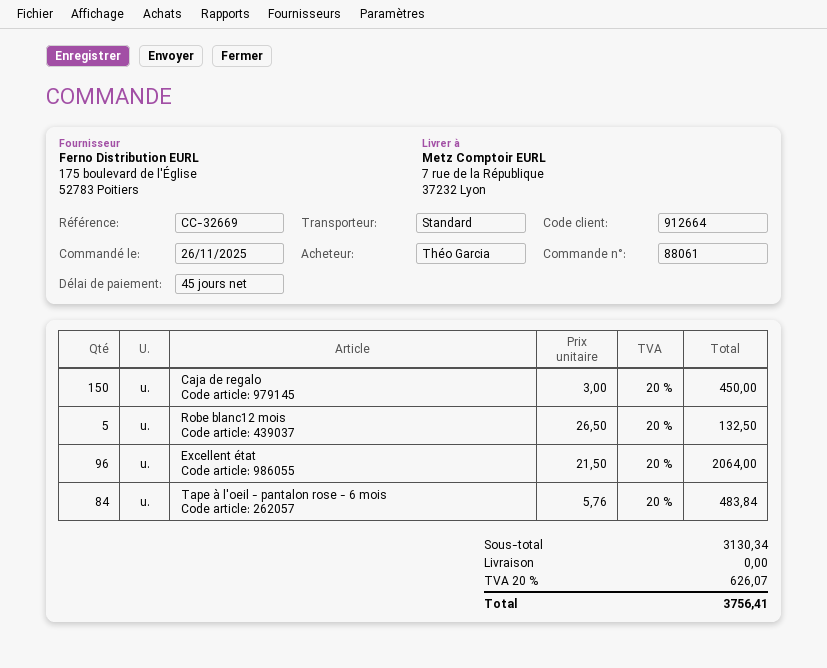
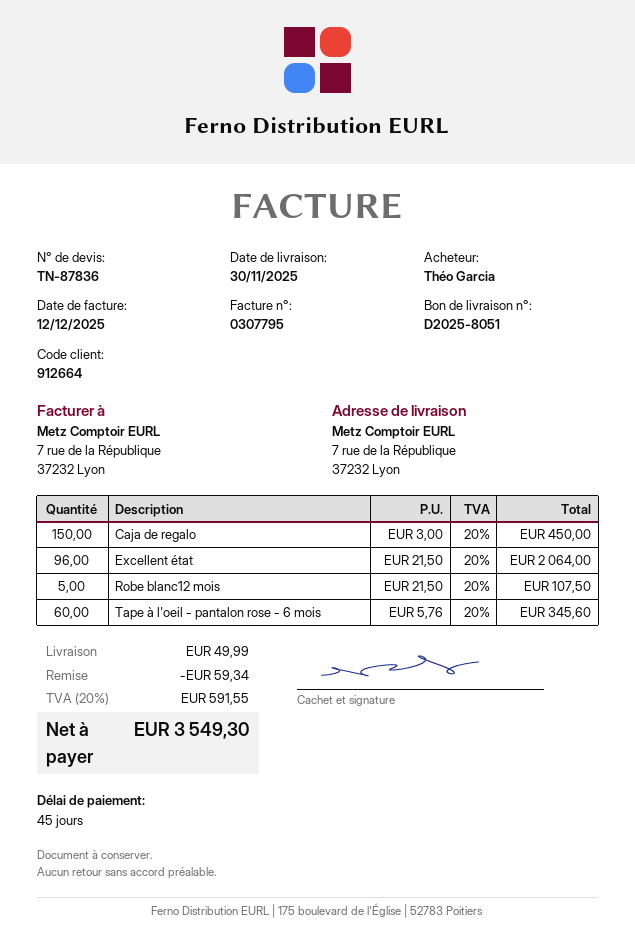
Robe blanc12 mois: 5 x 26.50 = 132.50 -> 5 x 21.50 = 107.50
Tape à l'oeil - pantalon rose - 6 mois: 84 x 5.76 = 483.84 -> 60 x 5.76 = 345.60
discount: none -> 59.34
shipping: 0.00 -> 49.99
tax: 20% = 626.07 -> 20% = 591.55
total: 3756.41 -> 3549.30

